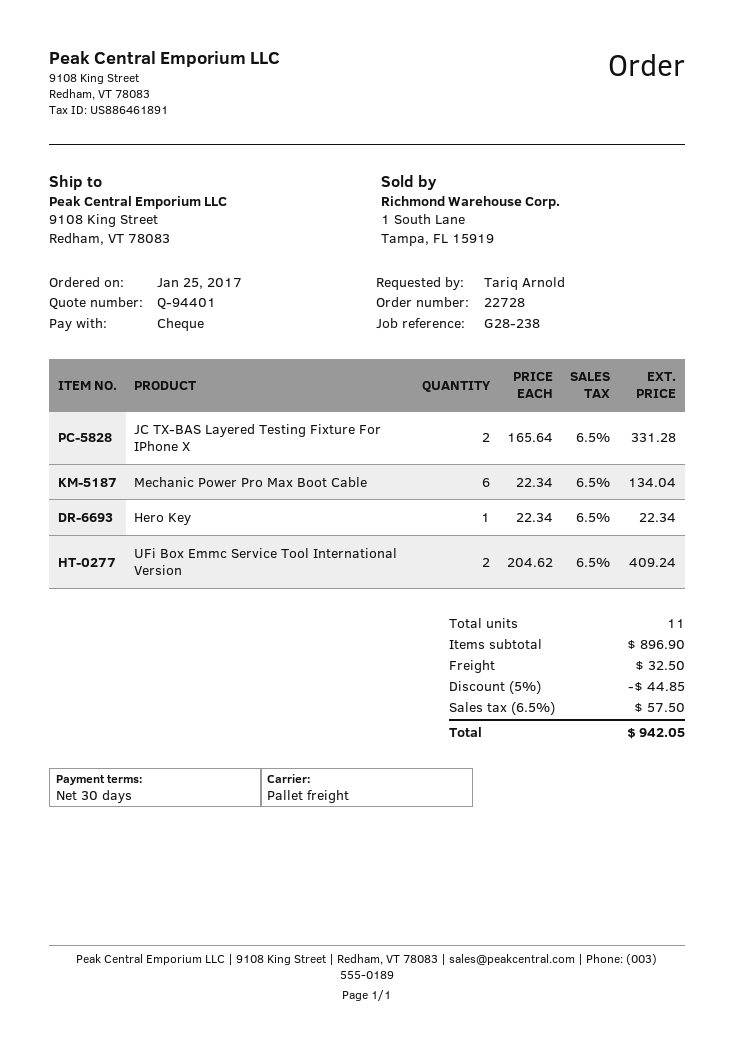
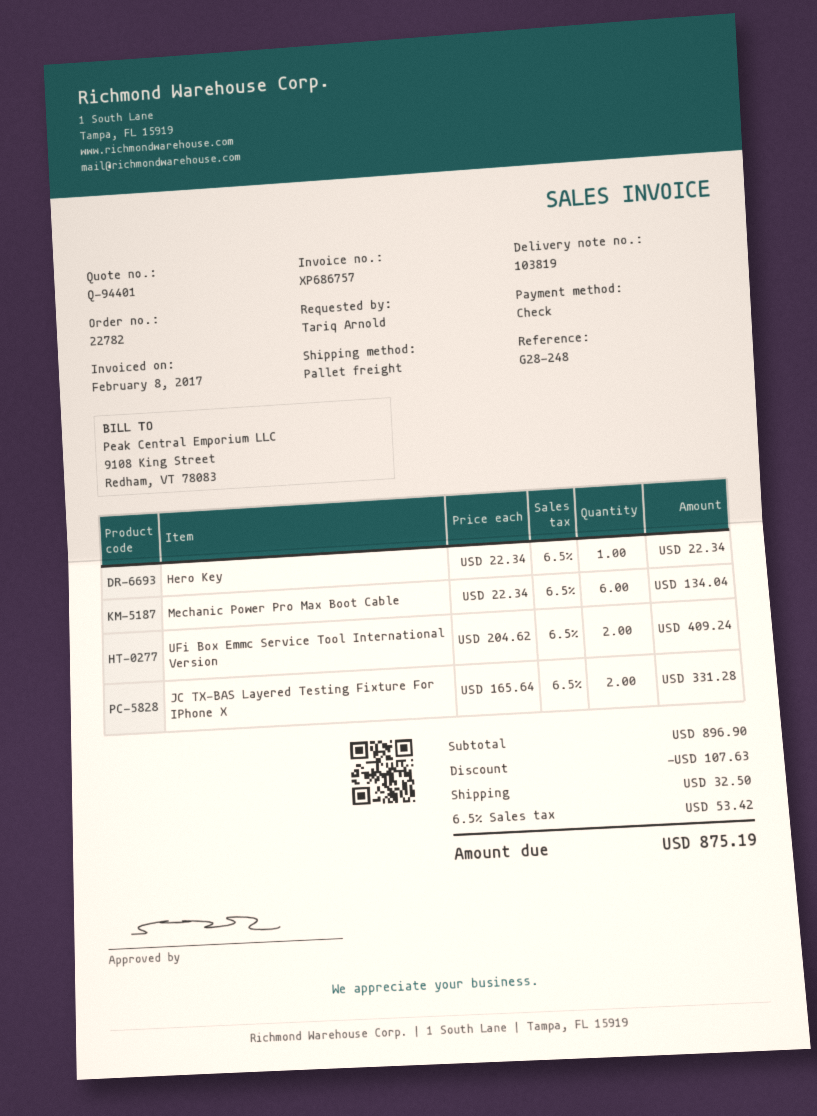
order number: 22728 -> 22782
reference: G28-238 -> G28-248
discount: 44.85 -> 107.63
tax: 6.5% = 57.50 -> 6.5% = 53.42
total: 942.05 -> 875.19

